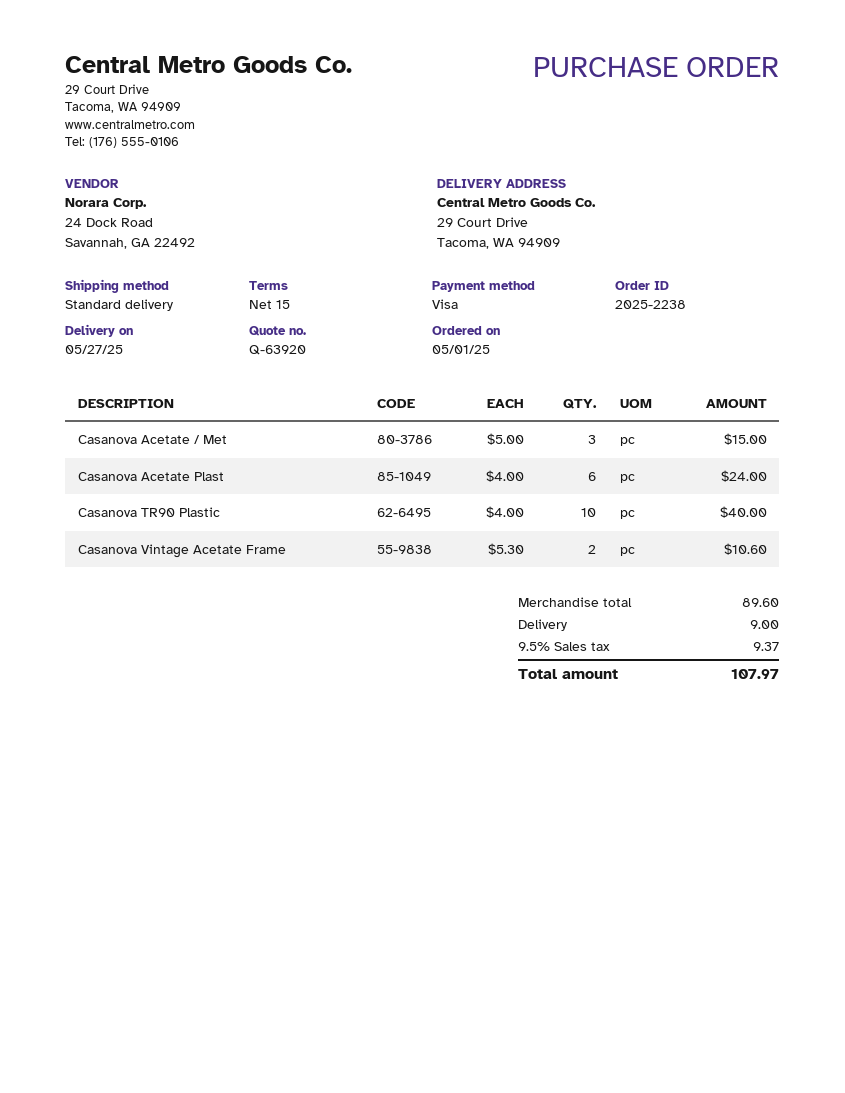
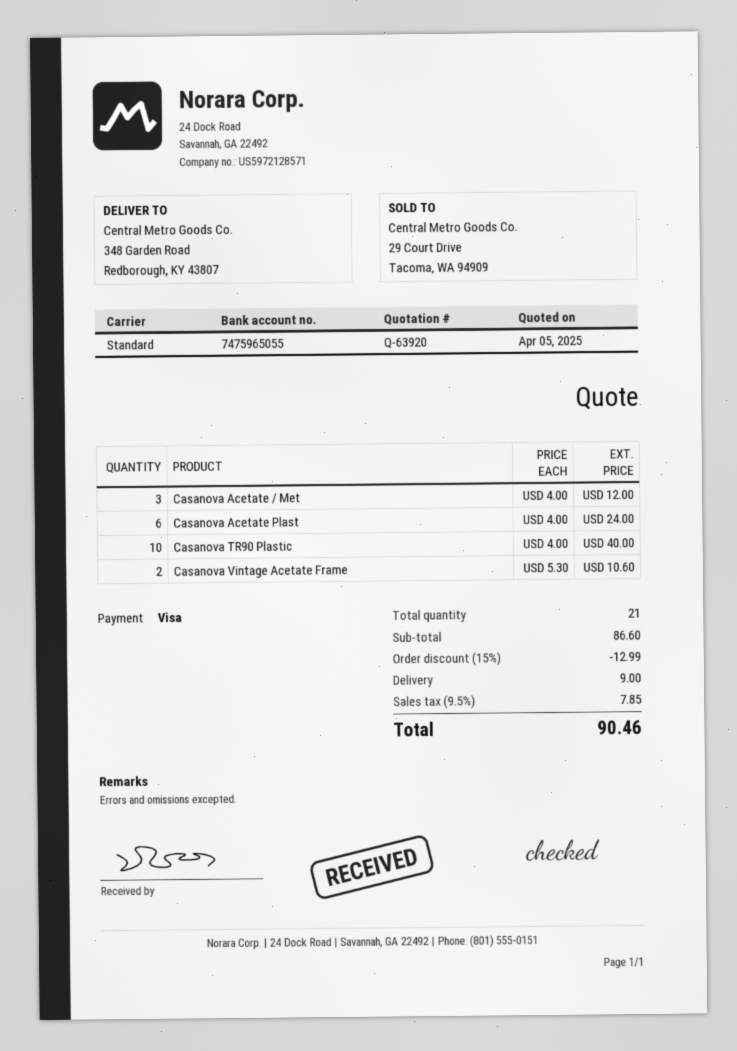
ship to: 29 Court Drive, Tacoma, WA 94909 -> 348 Garden Road, Redborough, KY 43807
Casanova Acetate / Met: 3 x 5.00 = 15.00 -> 3 x 4.00 = 12.00
subtotal: 89.60 -> 86.60
discount: none -> 15% = 12.99
tax: 9.5% = 9.37 -> 9.5% = 7.85
total: 107.97 -> 90.46

